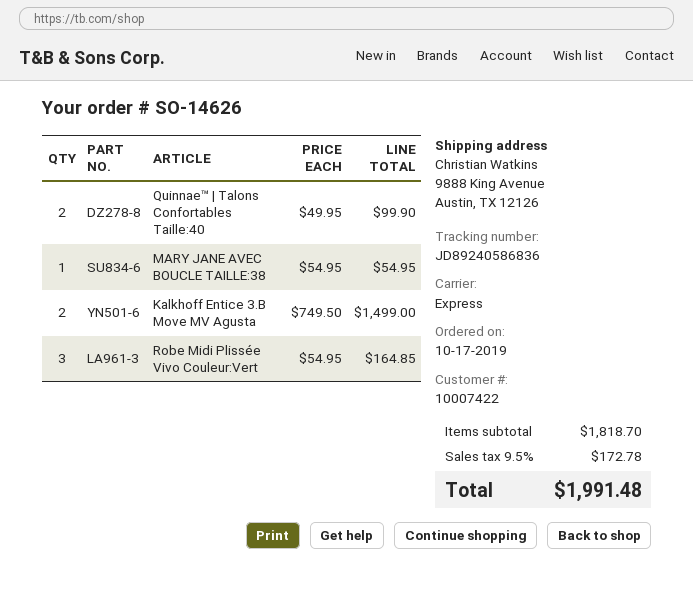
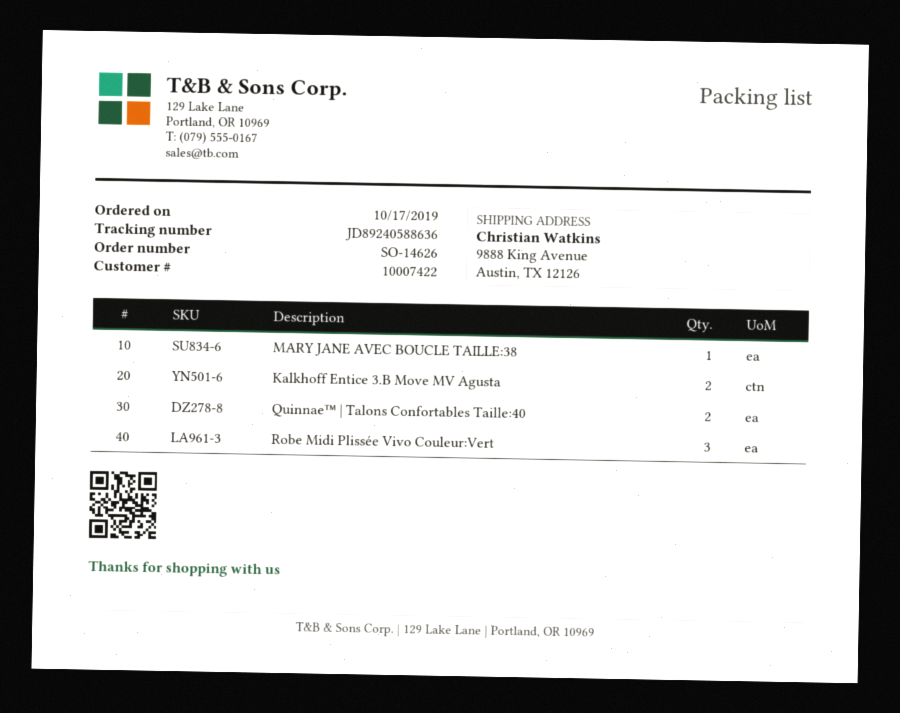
tracking number: JD89240586836 -> JD89240588636

